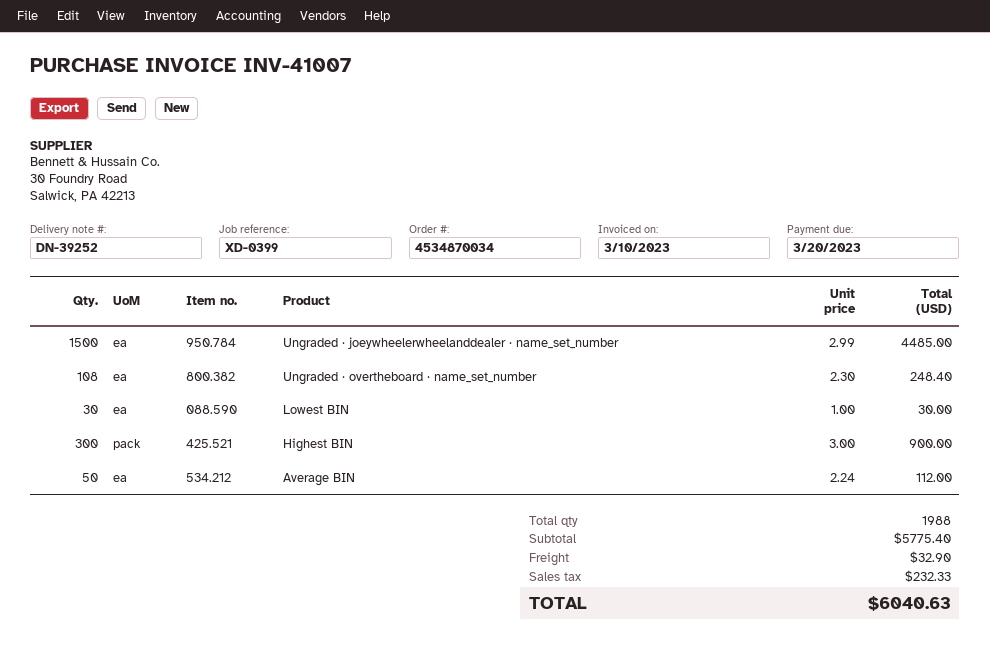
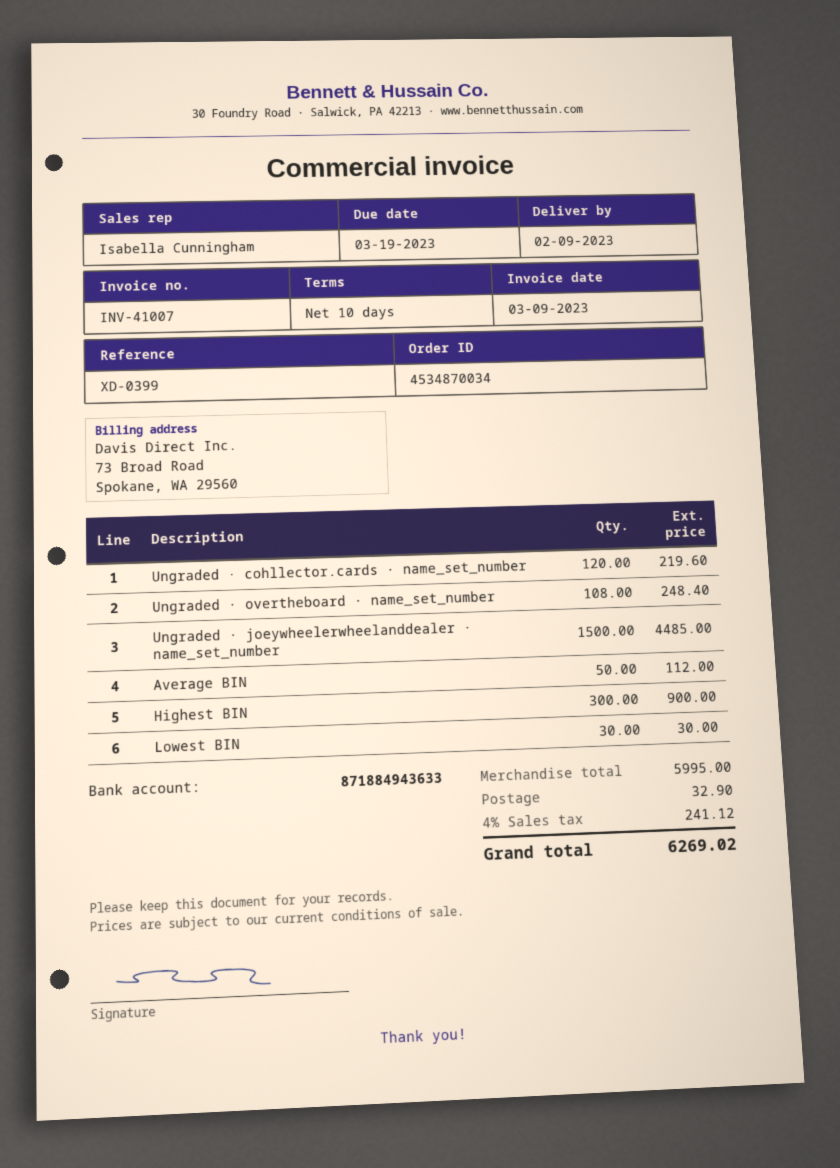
invoice date: 2023-03-10 -> 2023-03-09
due date: 2023-03-20 -> 2023-03-19
Ungraded · cohllector.cards · name_set_number: none -> 120 for 219.60
subtotal: 5775.40 -> 5995.00
tax: 232.33 -> 241.12
total: 6040.63 -> 6269.02

